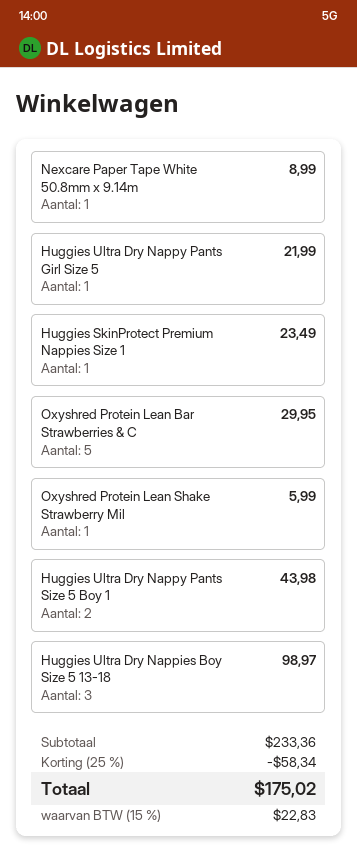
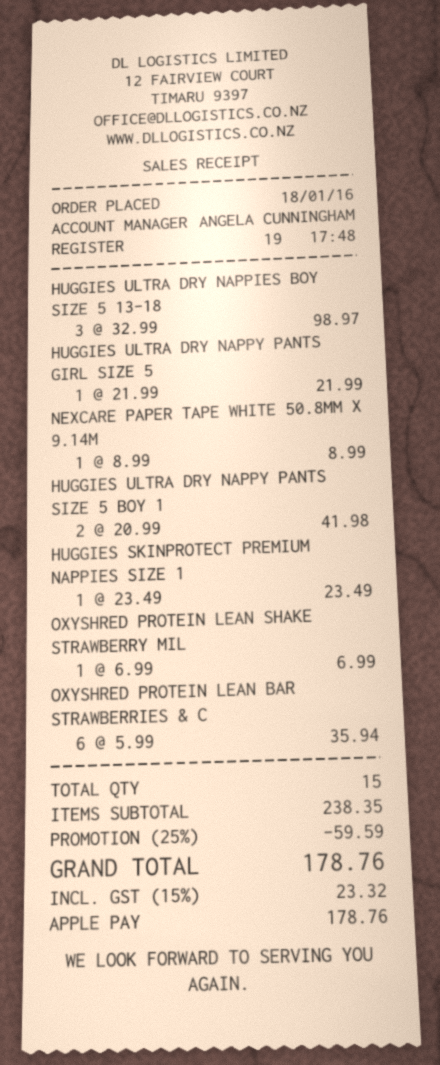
Oxyshred Protein Lean Bar Strawberries & C: 5 for 29.95 -> 6 for 35.94
Oxyshred Protein Lean Shake Strawberry Mil: 1 for 5.99 -> 1 for 6.99
Huggies Ultra Dry Nappy Pants Size 5 Boy 1: 2 for 43.98 -> 2 for 41.98
subtotal: 233.36 -> 238.35
discount: 25% = 58.34 -> 25% = 59.59
tax: 15% = 22.83 -> 15% = 23.32
total: 175.02 -> 178.76

